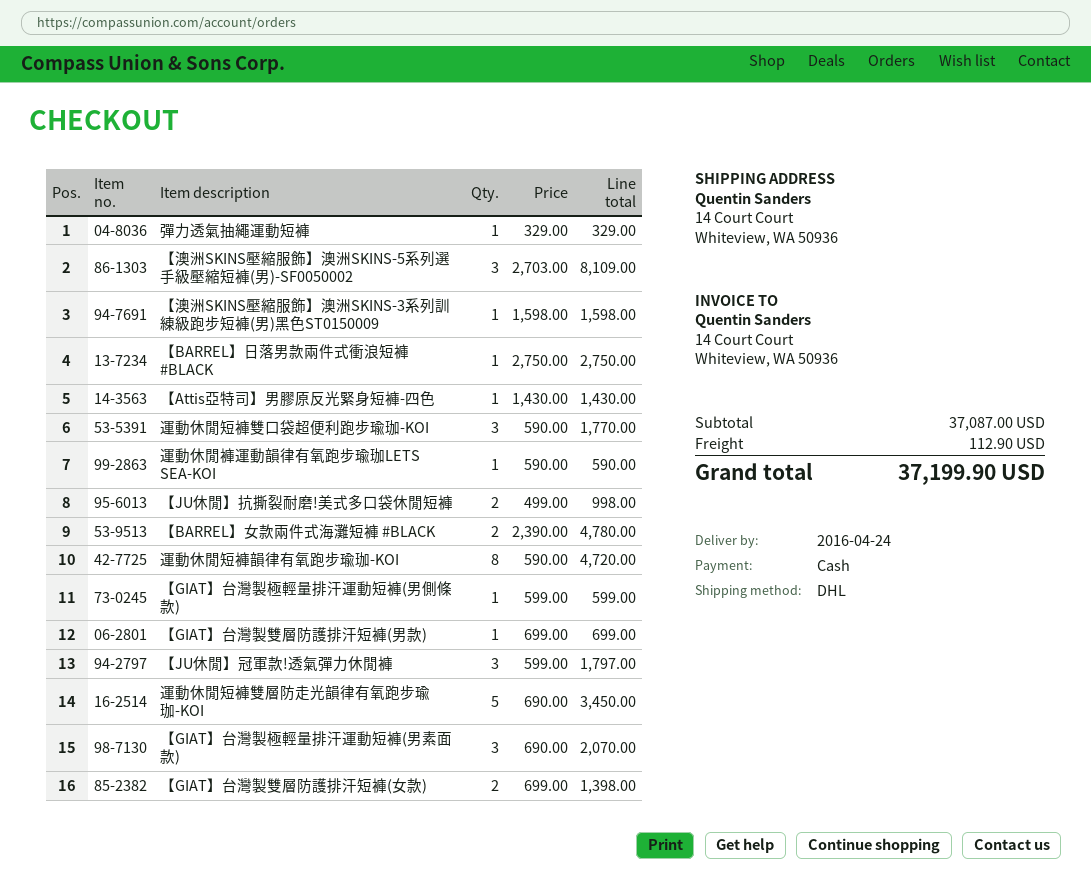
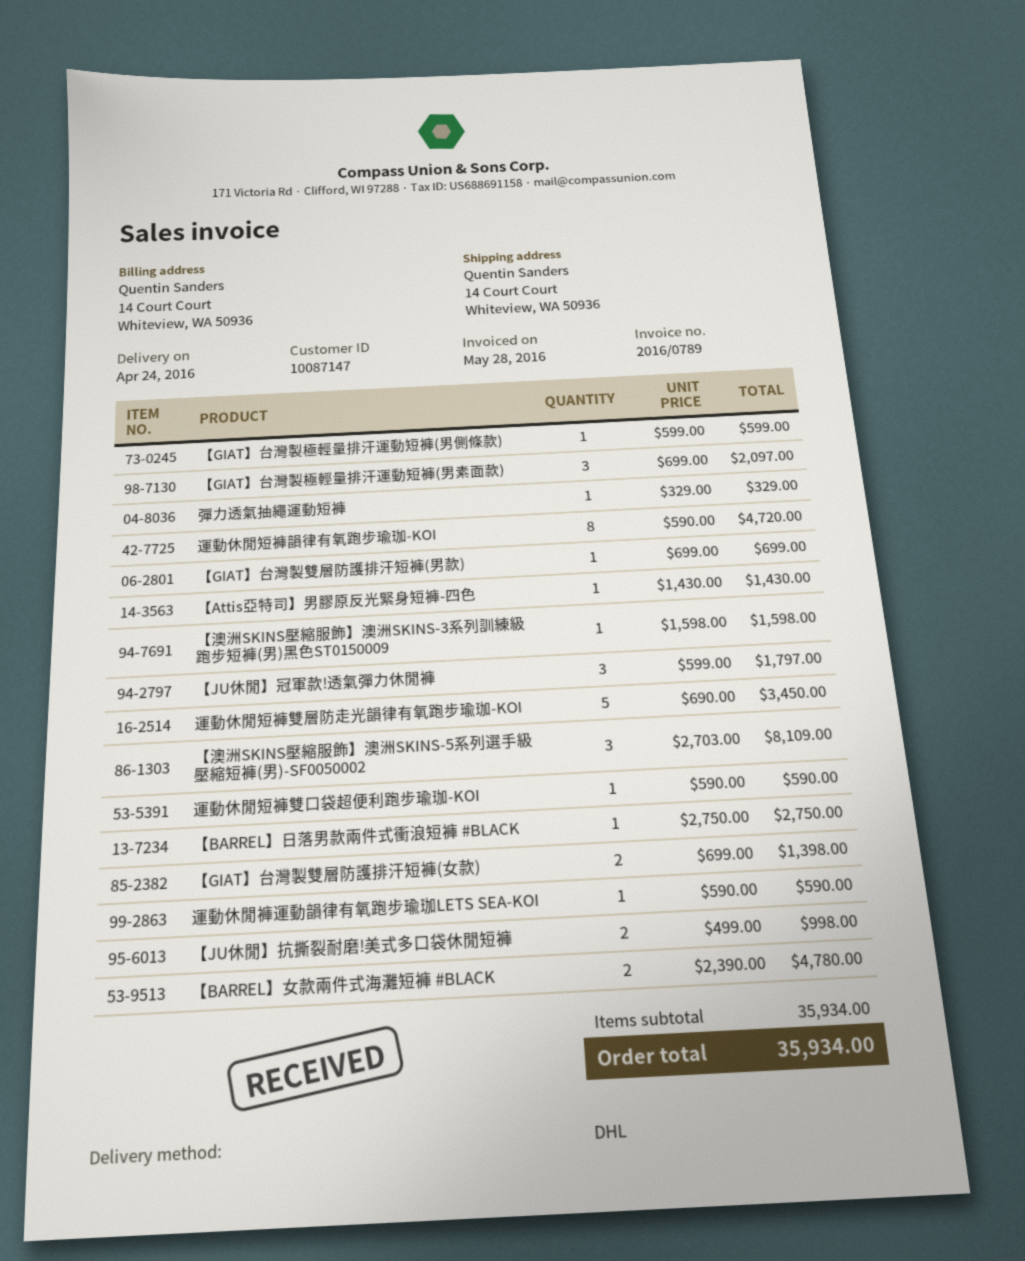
運動休閒短褲雙口袋超便利跑步瑜珈-KOI: 3 x 590.00 = 1770.00 -> 1 x 590.00 = 590.00
【GIAT】台灣製極輕量排汗運動短褲(男素面款): 3 x 690.00 = 2070.00 -> 3 x 699.00 = 2097.00
subtotal: 37087.00 -> 35934.00
shipping: 112.90 -> none
total: 37199.90 -> 35934.00

